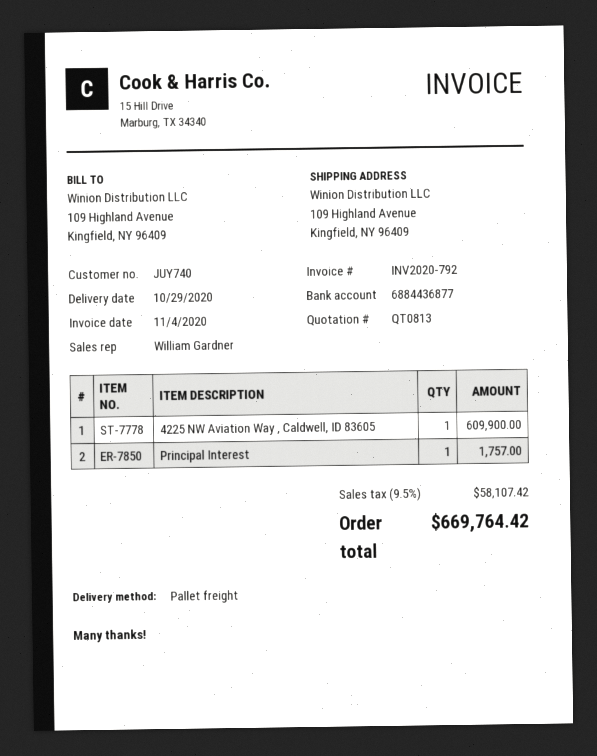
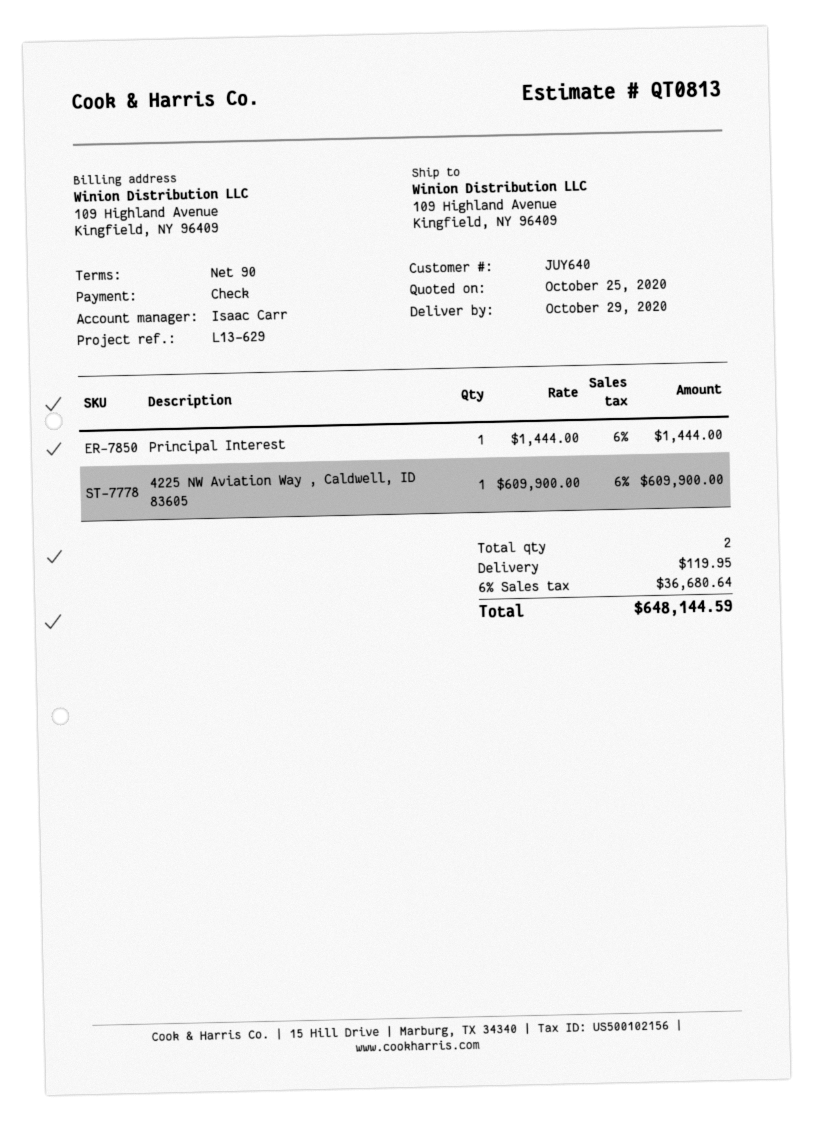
customer number: JUY740 -> JUY640
sales rep: William Gardner -> Isaac Carr
Principal Interest: 1 for 1757.00 -> 1 for 1444.00
shipping: none -> 119.95
tax: 9.5% = 58107.42 -> 6% = 36680.64
total: 669764.42 -> 648144.59

